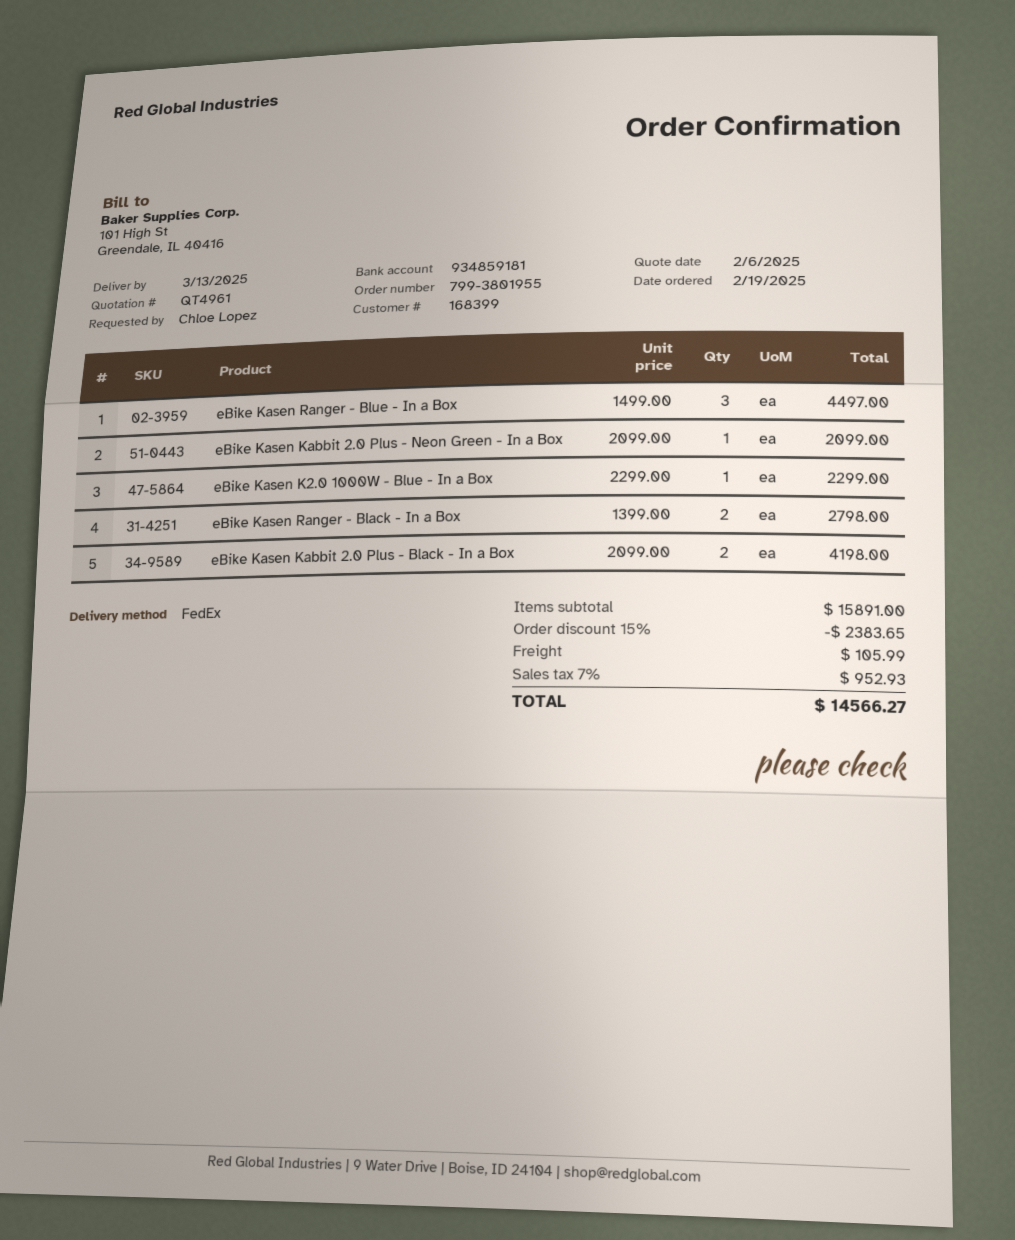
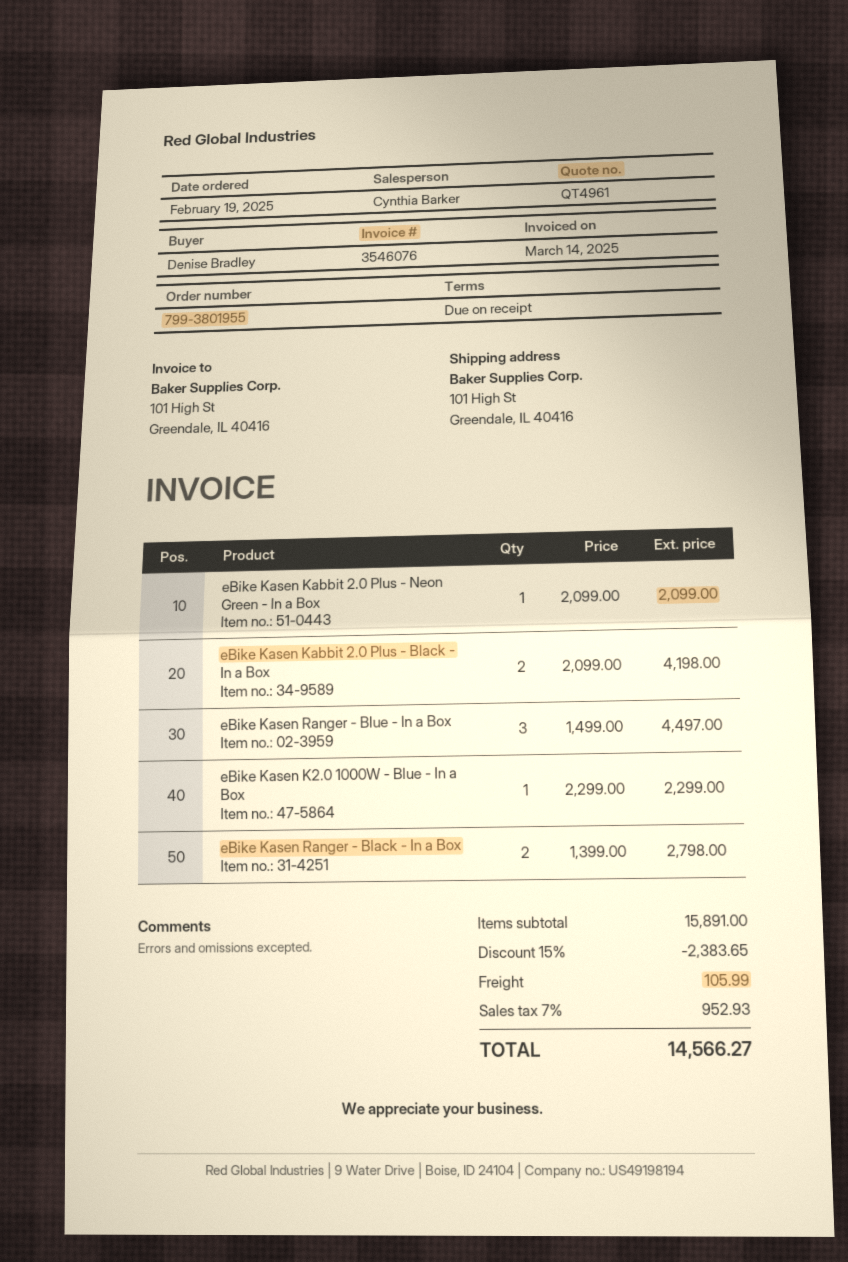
ordered by: Chloe Lopez -> Denise Bradley

